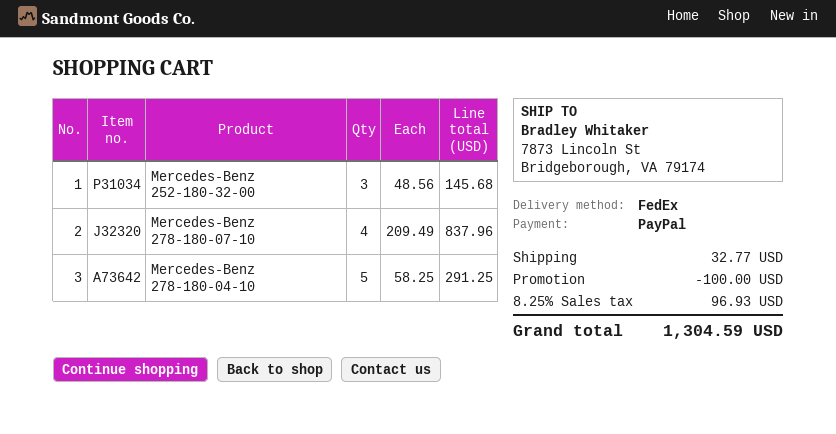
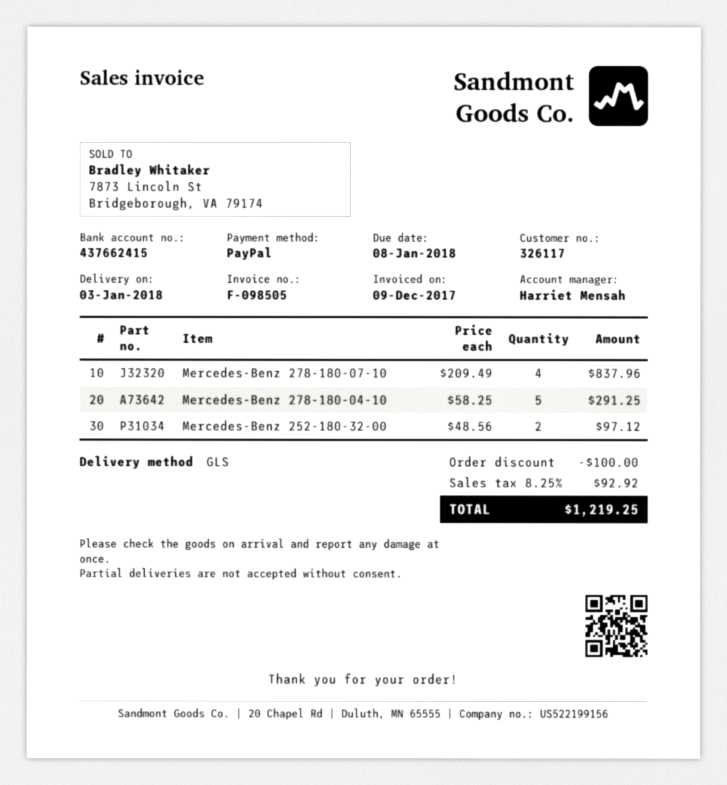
shipping method: FedEx -> GLS
Mercedes-Benz 252-180-32-00: 3 x 48.56 = 145.68 -> 2 x 48.56 = 97.12
shipping: 32.77 -> none
tax: 8.25% = 96.93 -> 8.25% = 92.92
total: 1304.59 -> 1219.25

